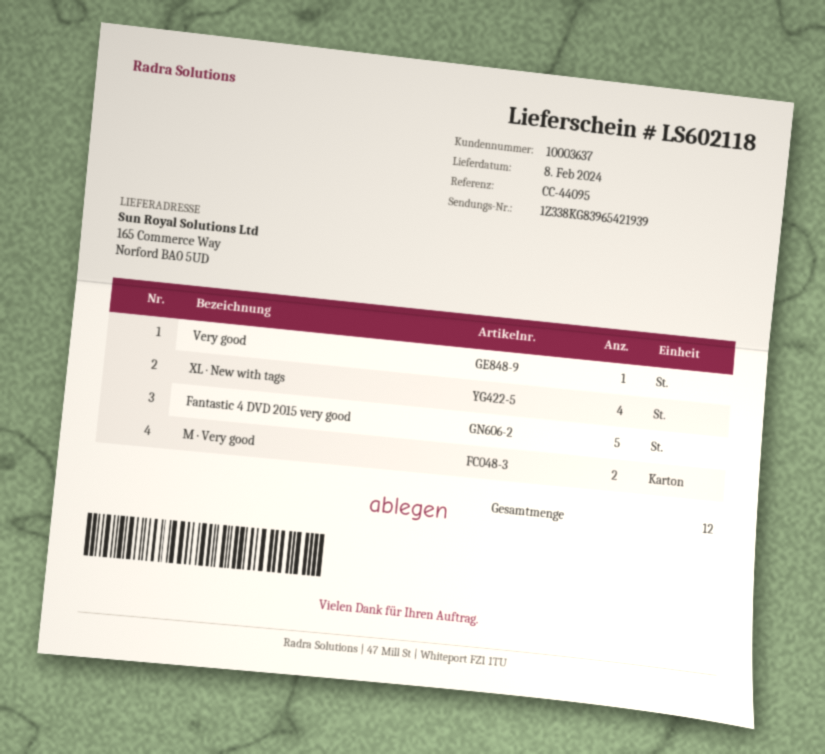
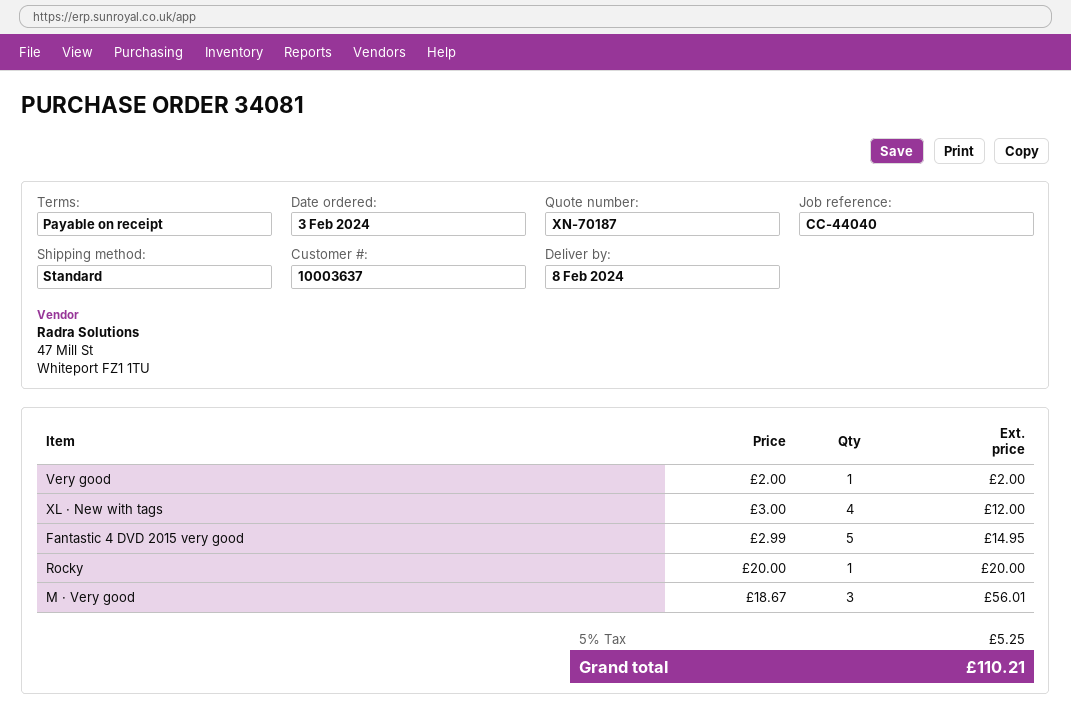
reference: CC-44095 -> CC-44040
M · Very good: 2 -> 3
Rocky: none -> 1

